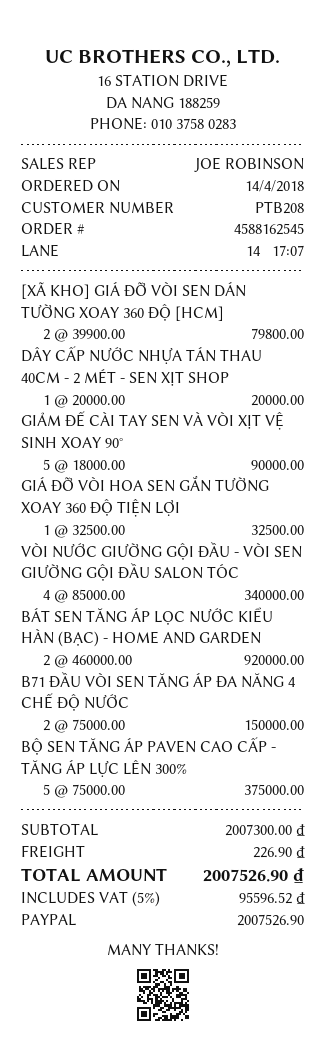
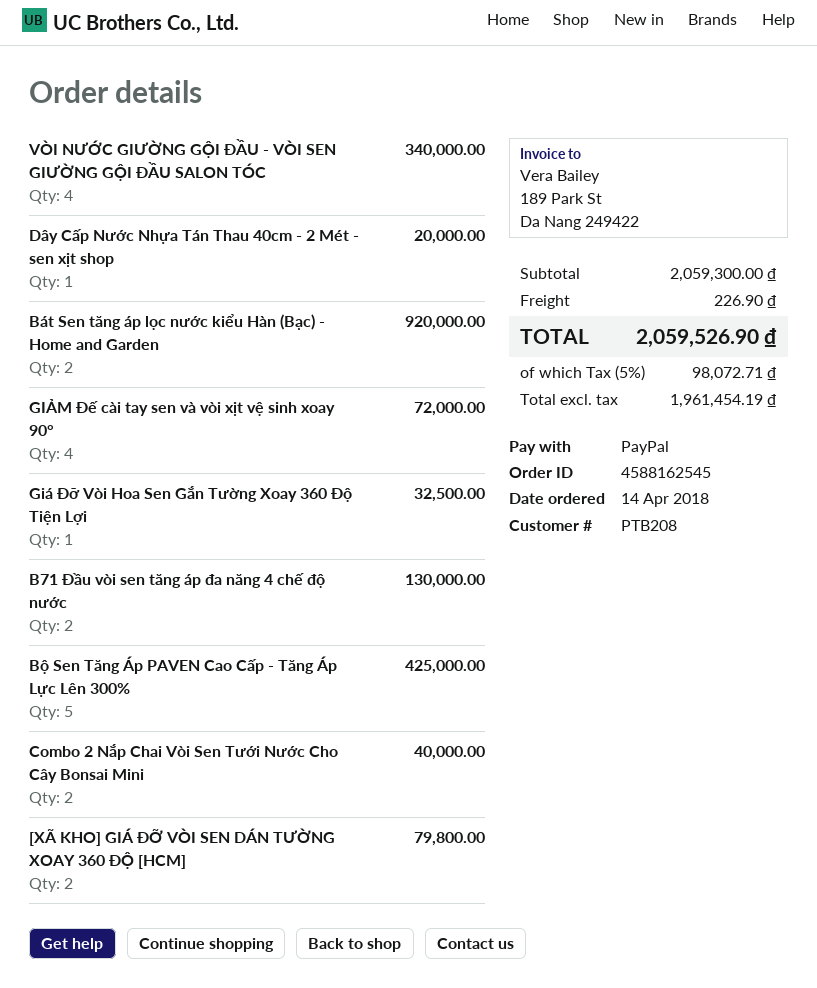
GIẢM ĐẾ CÀI TAY SEN VÀ VÒI XỊT VỆ SINH XOAY 90°: 5 for 90000.00 -> 4 for 72000.00
B71 ĐẦU VÒI SEN TĂNG ÁP ĐA NĂNG 4 CHẾ ĐỘ NƯỚC: 2 for 150000.00 -> 2 for 130000.00
BỘ SEN TĂNG ÁP PAVEN CAO CẤP - TĂNG ÁP LỰC LÊN 300%: 5 for 375000.00 -> 5 for 425000.00
Combo 2 Nắp Chai Vòi Sen Tưới Nước Cho Cây Bonsai Mini: none -> 2 for 40000.00
subtotal: 2007300.00 -> 2059300.00
tax: 5% = 95596.52 -> 5% = 98072.71
total: 2007526.90 -> 2059526.90

